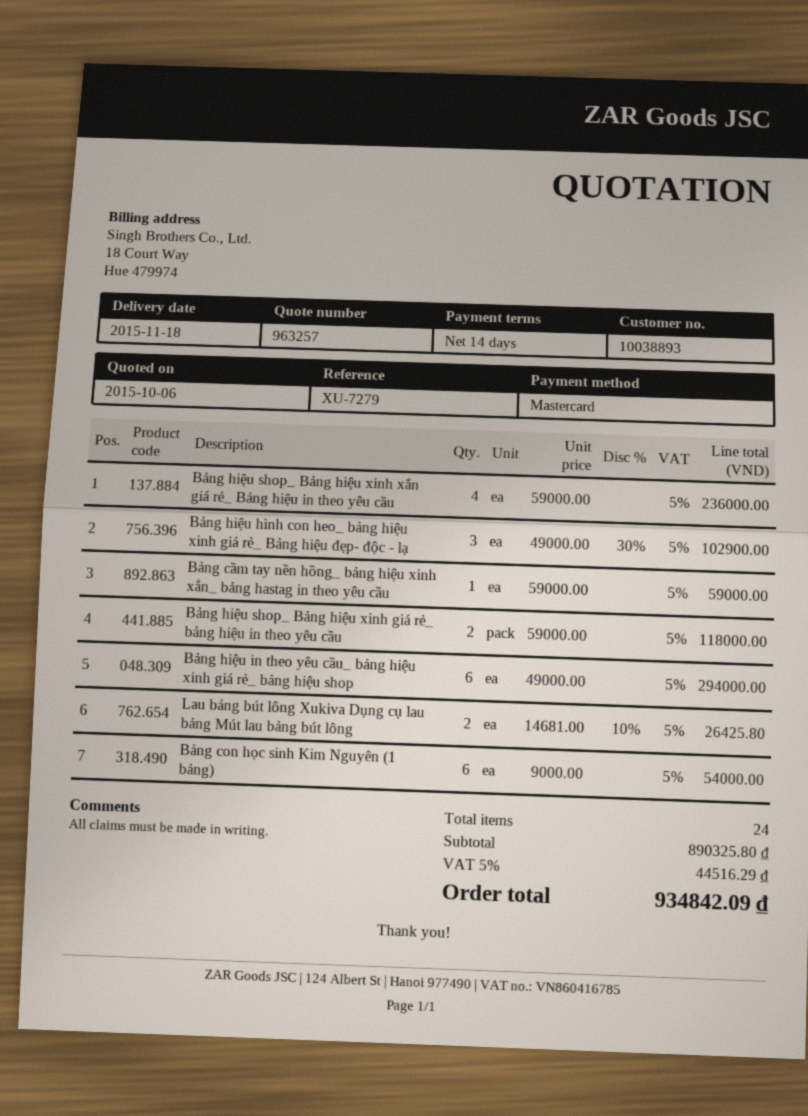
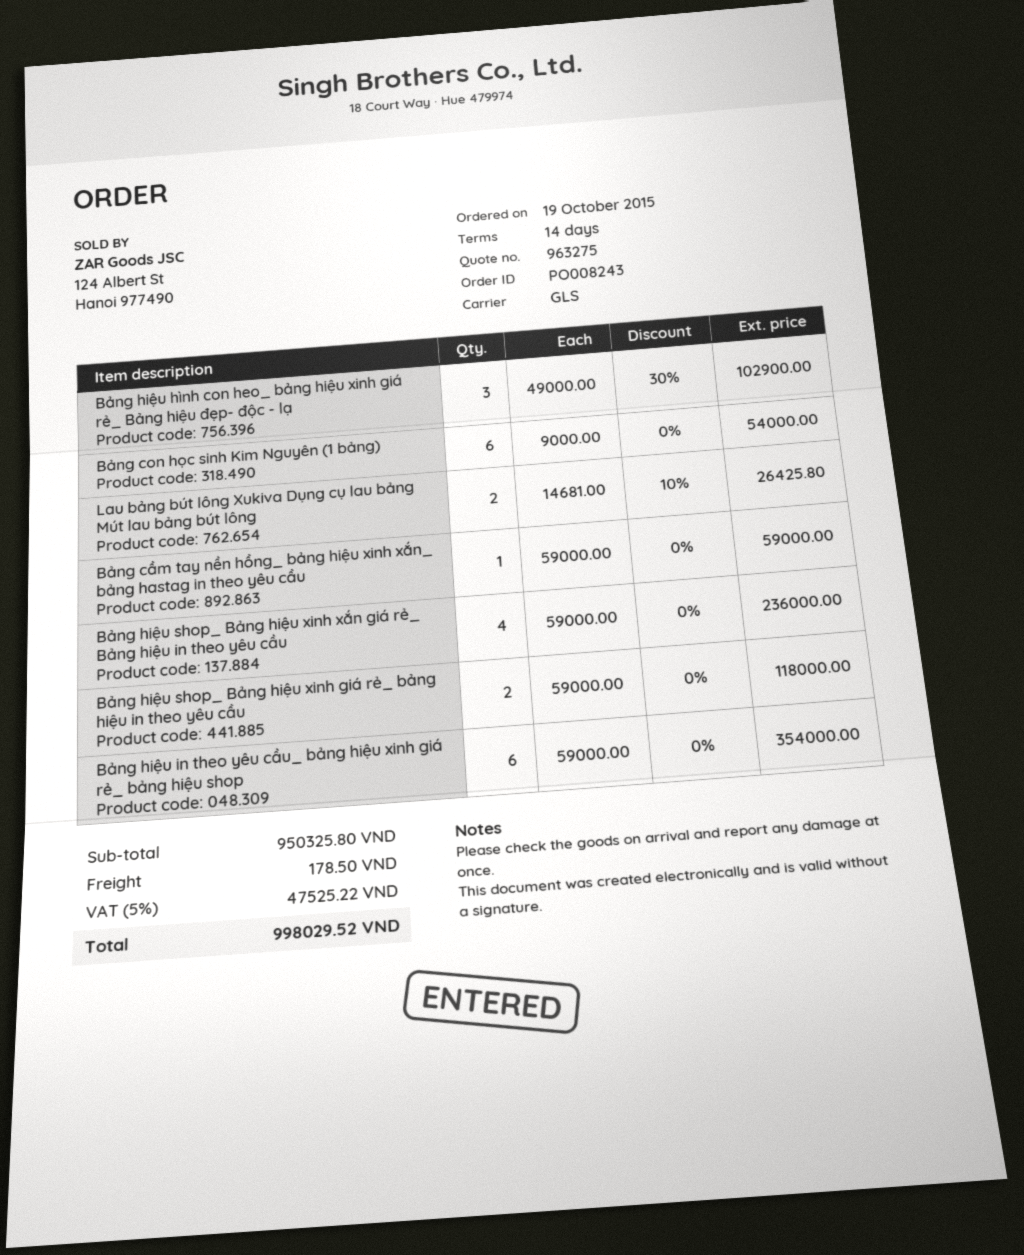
quote number: 963257 -> 963275
Bảng hiệu in theo yêu cầu_ bảng hiệu xinh giá rẻ_ bảng hiệu shop: 6 x 49000.00 = 294000.00 -> 6 x 59000.00 = 354000.00
subtotal: 890325.80 -> 950325.80
shipping: none -> 178.50
tax: 5% = 44516.29 -> 5% = 47525.22
total: 934842.09 -> 998029.52

